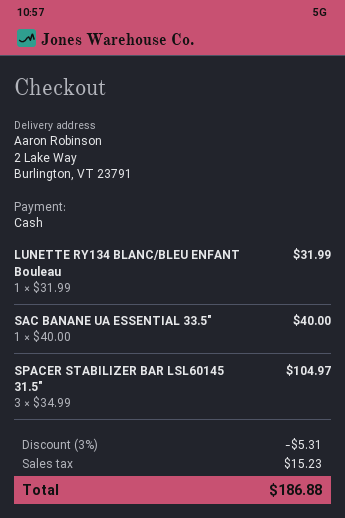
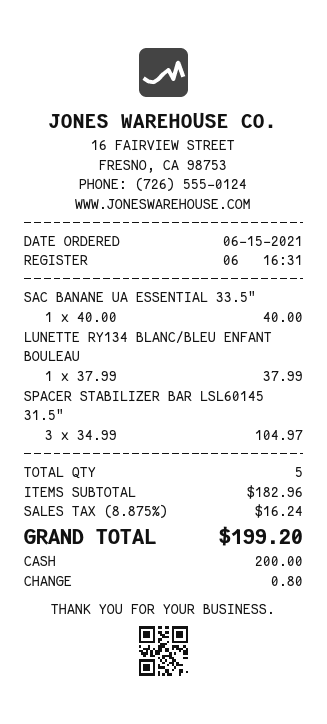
LUNETTE RY134 BLANC/BLEU ENFANT Bouleau: 1 x 31.99 = 31.99 -> 1 x 37.99 = 37.99
discount: 3% = 5.31 -> none
tax: 15.23 -> 16.24
total: 186.88 -> 199.20

